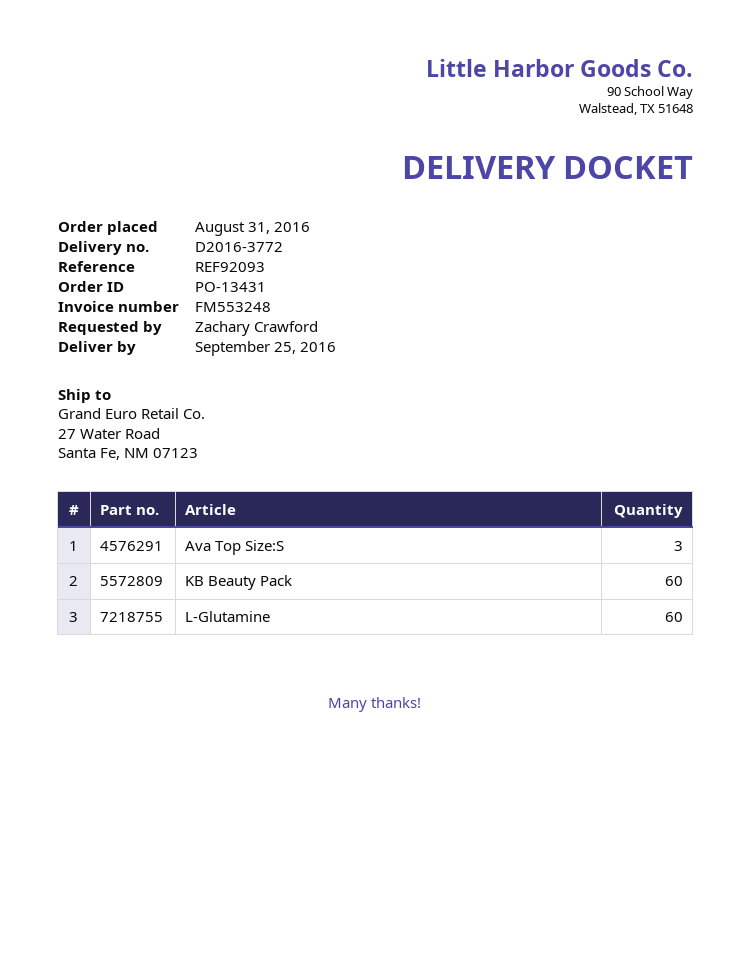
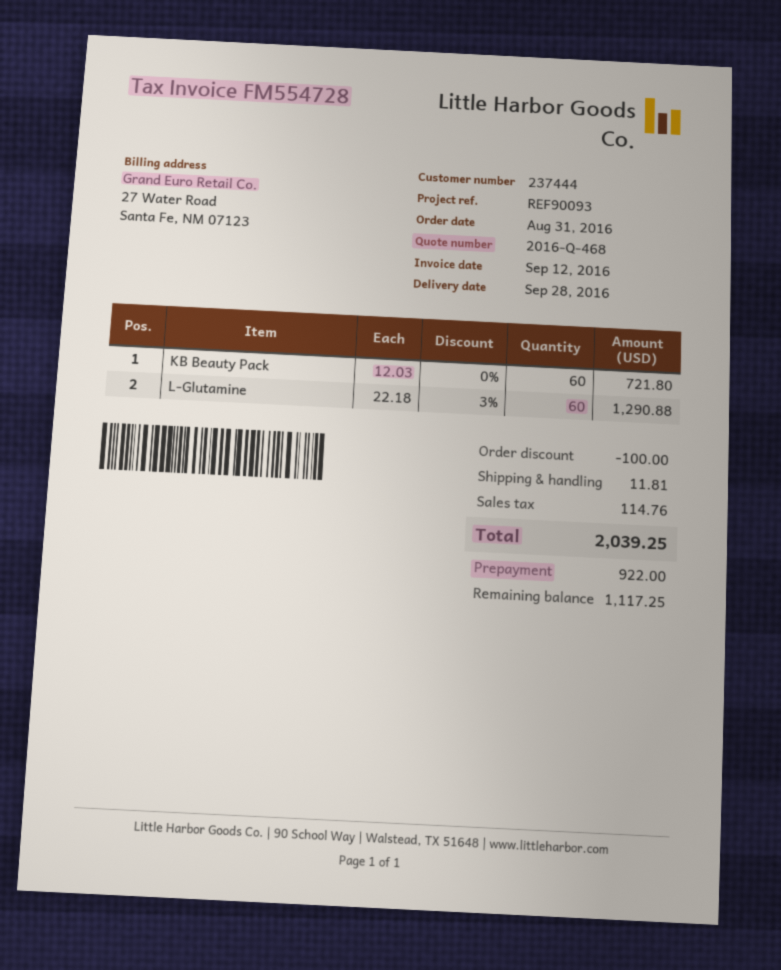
delivery date: 2016-09-25 -> 2016-09-28
invoice number: FM553248 -> FM554728
reference: REF92093 -> REF90093
Ava Top Size:S: 3 -> none

